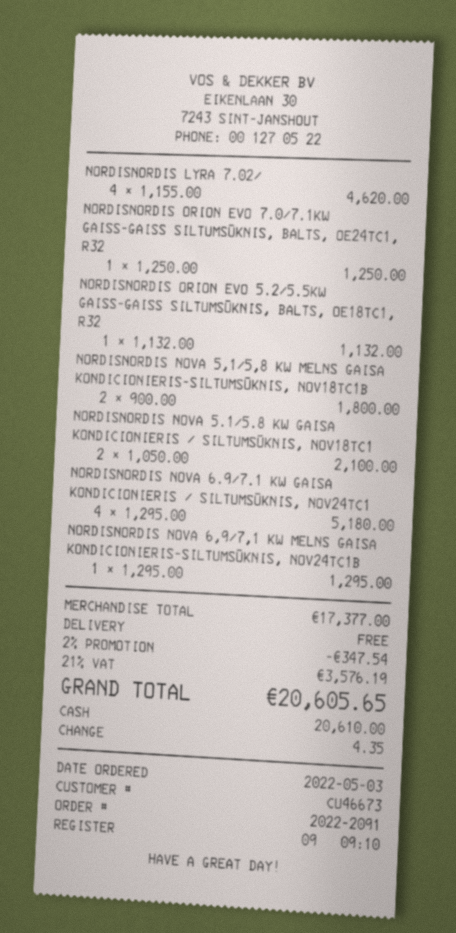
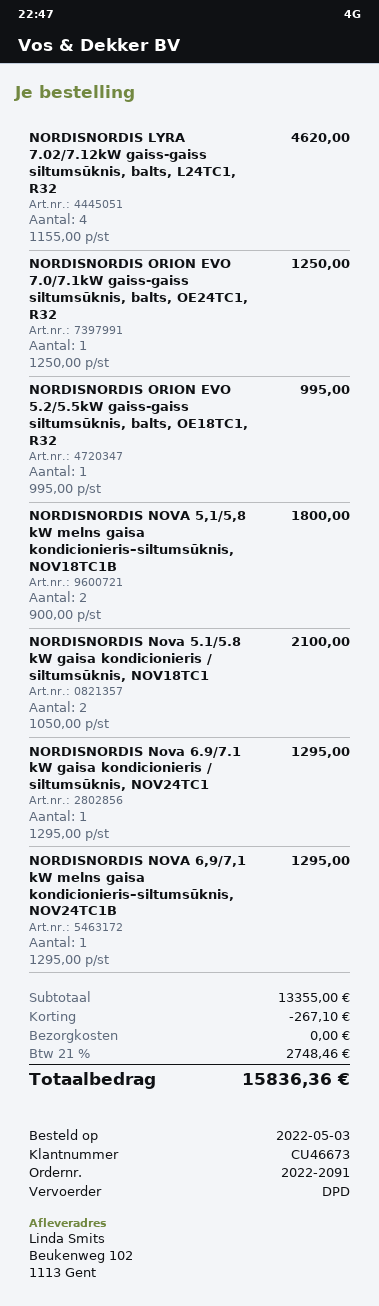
NORDISNORDIS ORION EVO 5.2/5.5KW GAISS-GAISS SILTUMSŪKNIS, BALTS, OE18TC1, R32: 1 x 1132.00 = 1132.00 -> 1 x 995.00 = 995.00
NORDISNORDIS NOVA 6.9/7.1 KW GAISA KONDICIONIERIS / SILTUMSŪKNIS, NOV24TC1: 4 x 1295.00 = 5180.00 -> 1 x 1295.00 = 1295.00
subtotal: 17377.00 -> 13355.00
discount: 347.54 -> 267.10
tax: 21% = 3576.19 -> 21% = 2748.46
total: 20605.65 -> 15836.36

